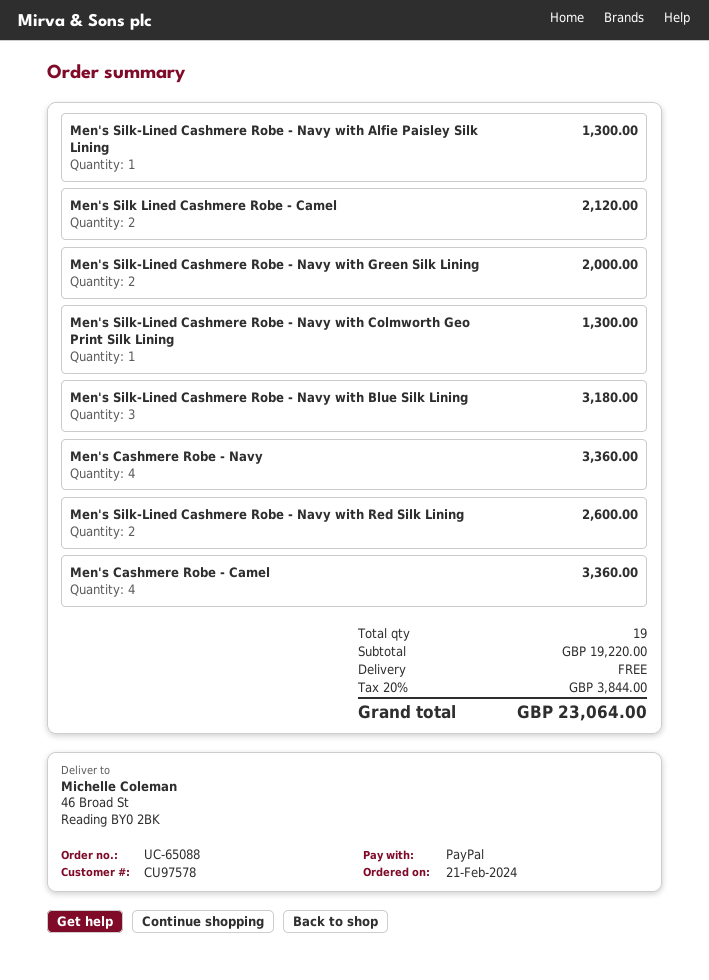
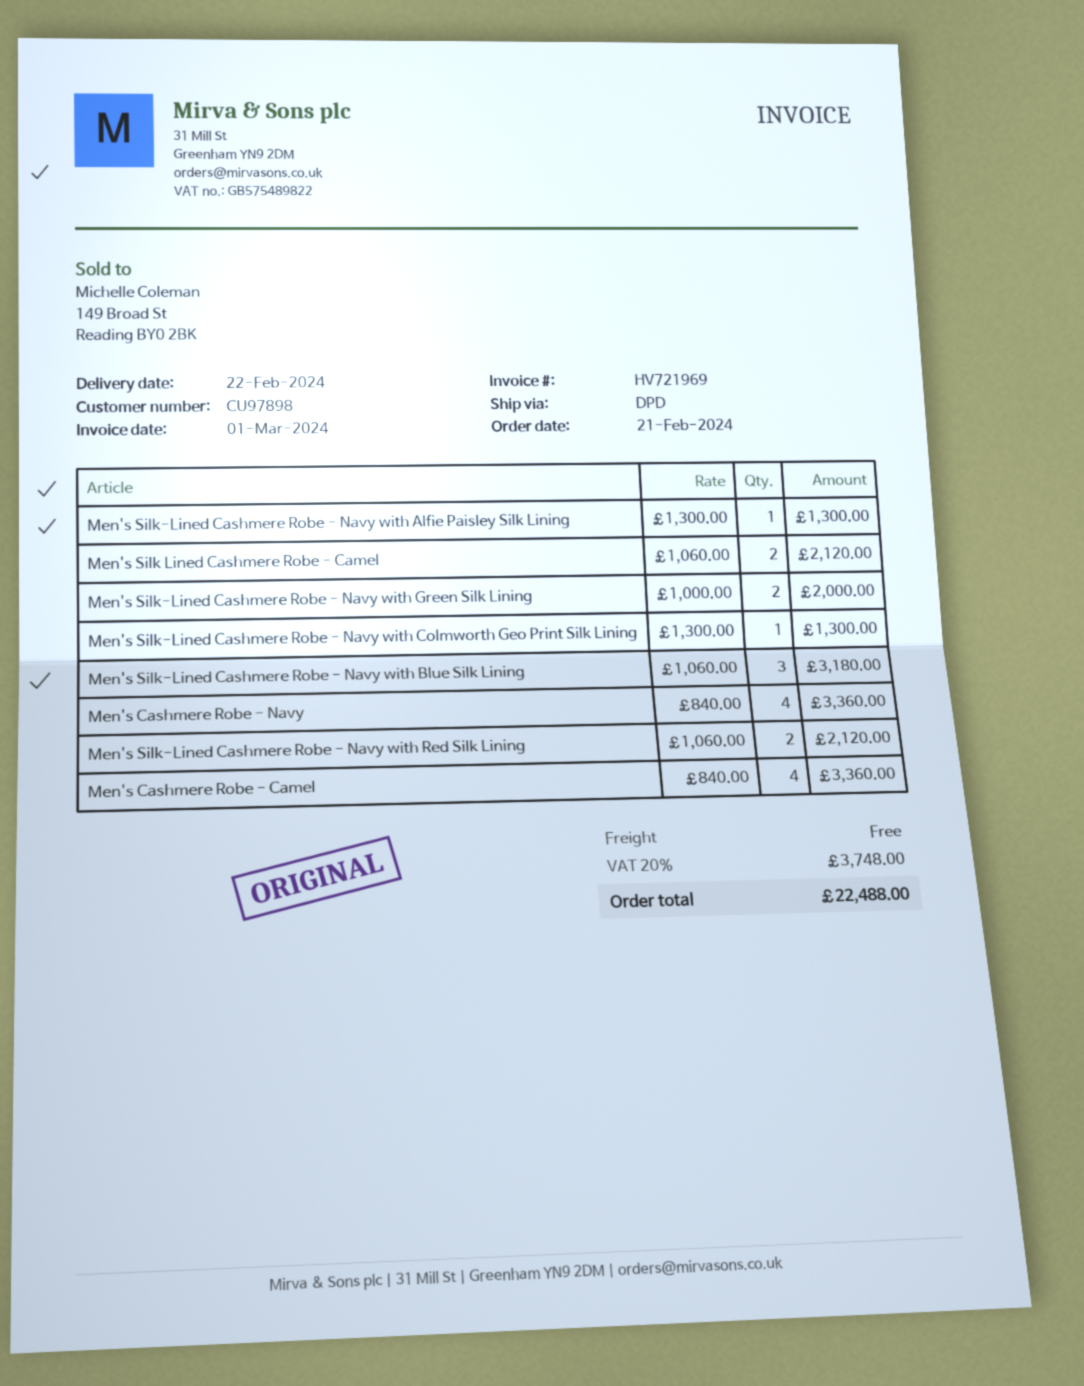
customer number: CU97578 -> CU97898
Men's Silk-Lined Cashmere Robe - Navy with Red Silk Lining: 2 for 2600.00 -> 2 for 2120.00
tax: 20% = 3844.00 -> 20% = 3748.00
total: 23064.00 -> 22488.00

